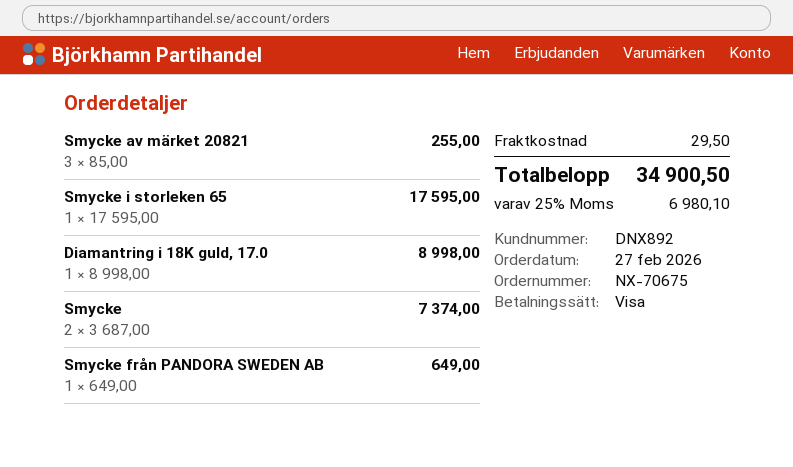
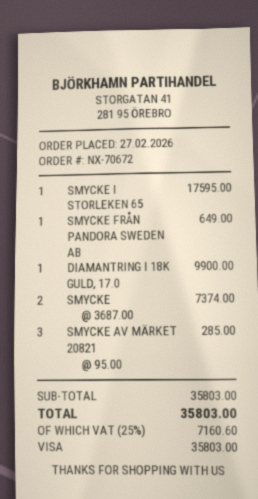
order number: NX-70675 -> NX-70672
Smycke av märket 20821: 3 x 85.00 = 255.00 -> 3 x 95.00 = 285.00
Diamantring i 18K guld, 17.0: 1 x 8998.00 = 8998.00 -> 1 x 9900.00 = 9900.00
shipping: 29.50 -> none
tax: 25% = 6980.10 -> 25% = 7160.60
total: 34900.50 -> 35803.00

